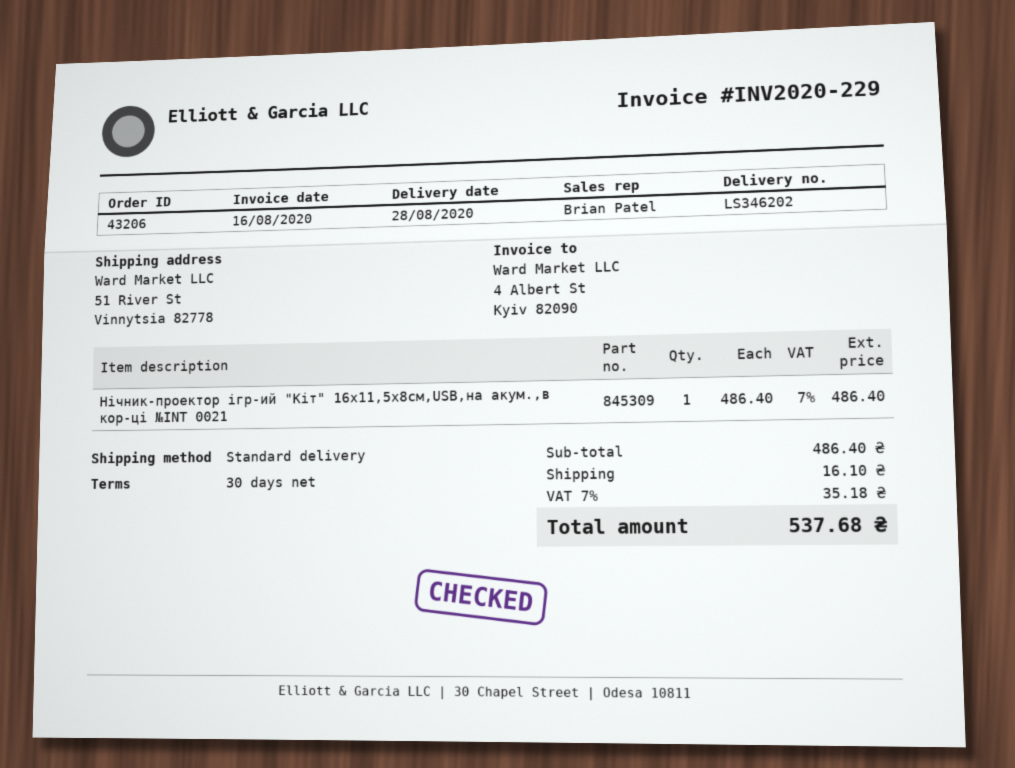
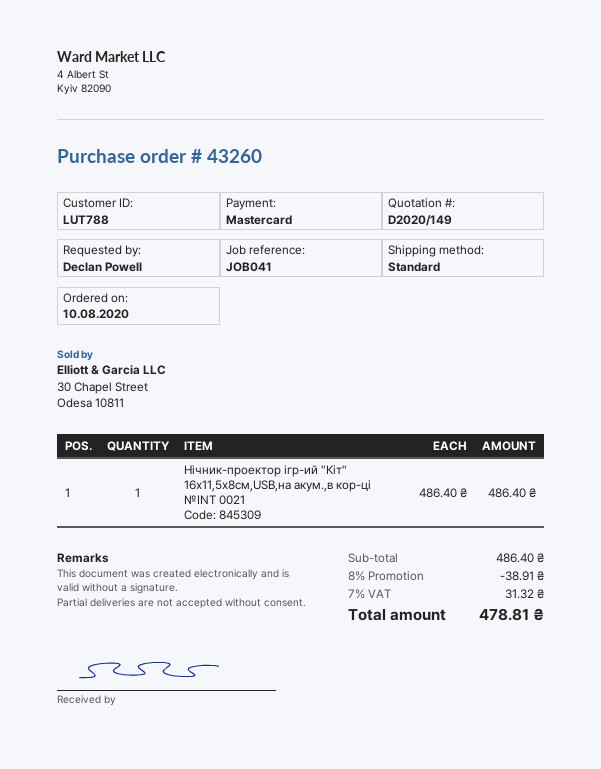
order number: 43206 -> 43260
discount: none -> 8% = 38.91
shipping: 16.10 -> none
tax: 7% = 35.18 -> 7% = 31.32
total: 537.68 -> 478.81

